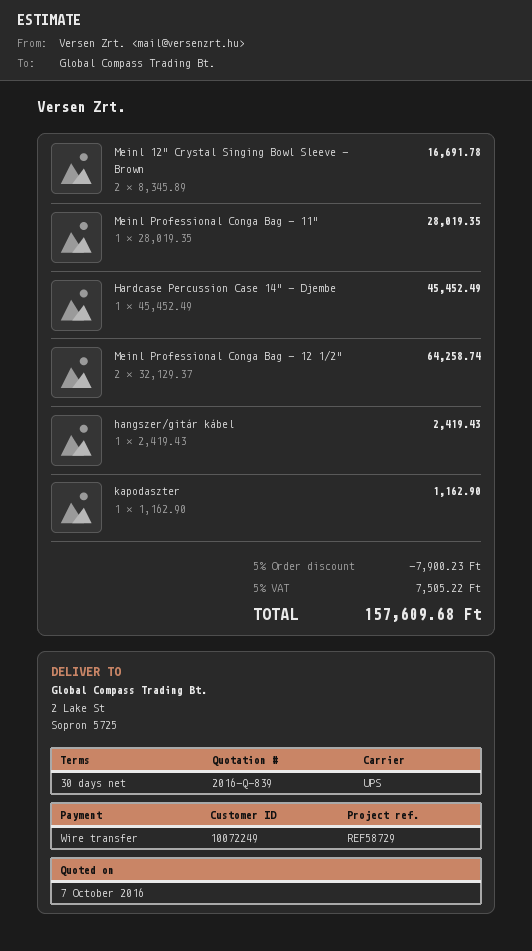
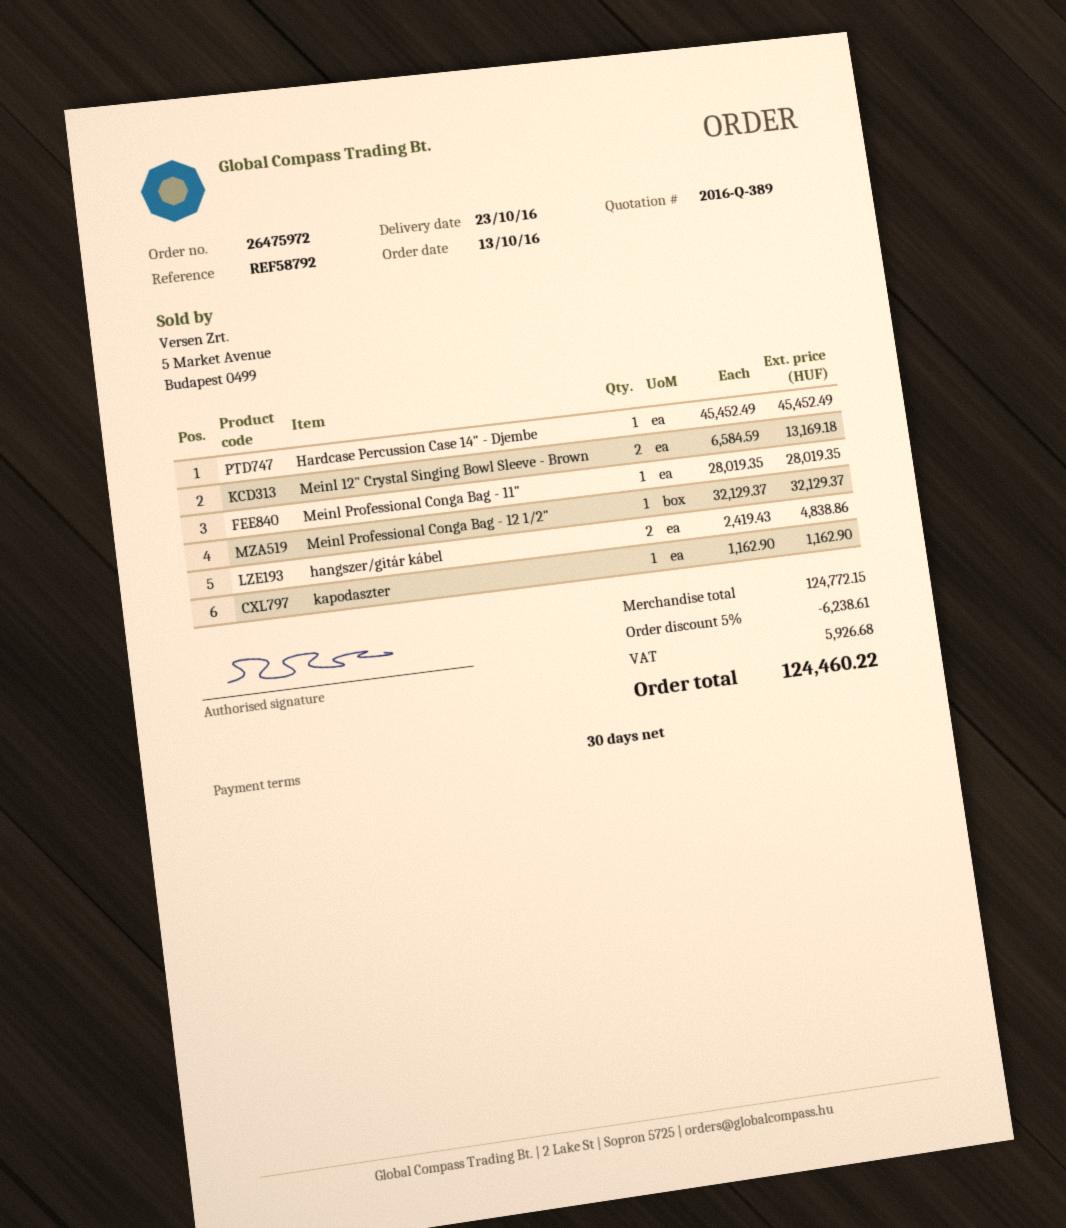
quote number: 2016-Q-839 -> 2016-Q-389
reference: REF58729 -> REF58792
Meinl 12" Crystal Singing Bowl Sleeve - Brown: 2 x 8345.89 = 16691.78 -> 2 x 6584.59 = 13169.18
Meinl Professional Conga Bag - 12 1/2": 2 x 32129.37 = 64258.74 -> 1 x 32129.37 = 32129.37
hangszer/gitár kábel: 1 x 2419.43 = 2419.43 -> 2 x 2419.43 = 4838.86
discount: 5% = 7900.23 -> 5% = 6238.61
tax: 7505.22 -> 5926.68
total: 157609.68 -> 124460.22

